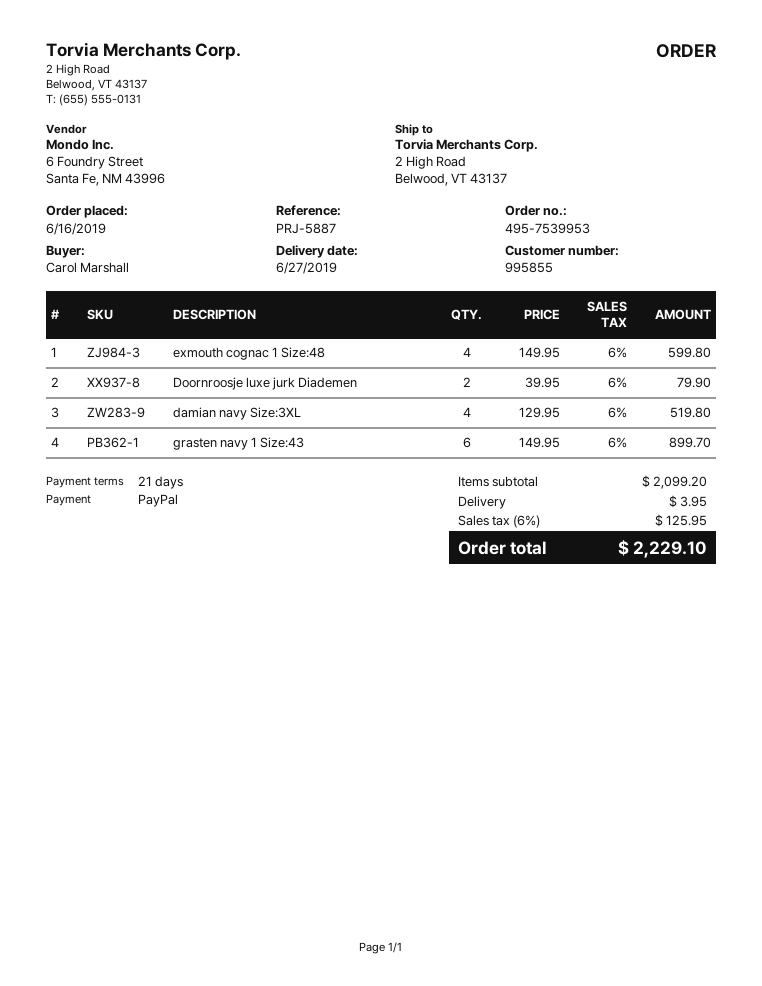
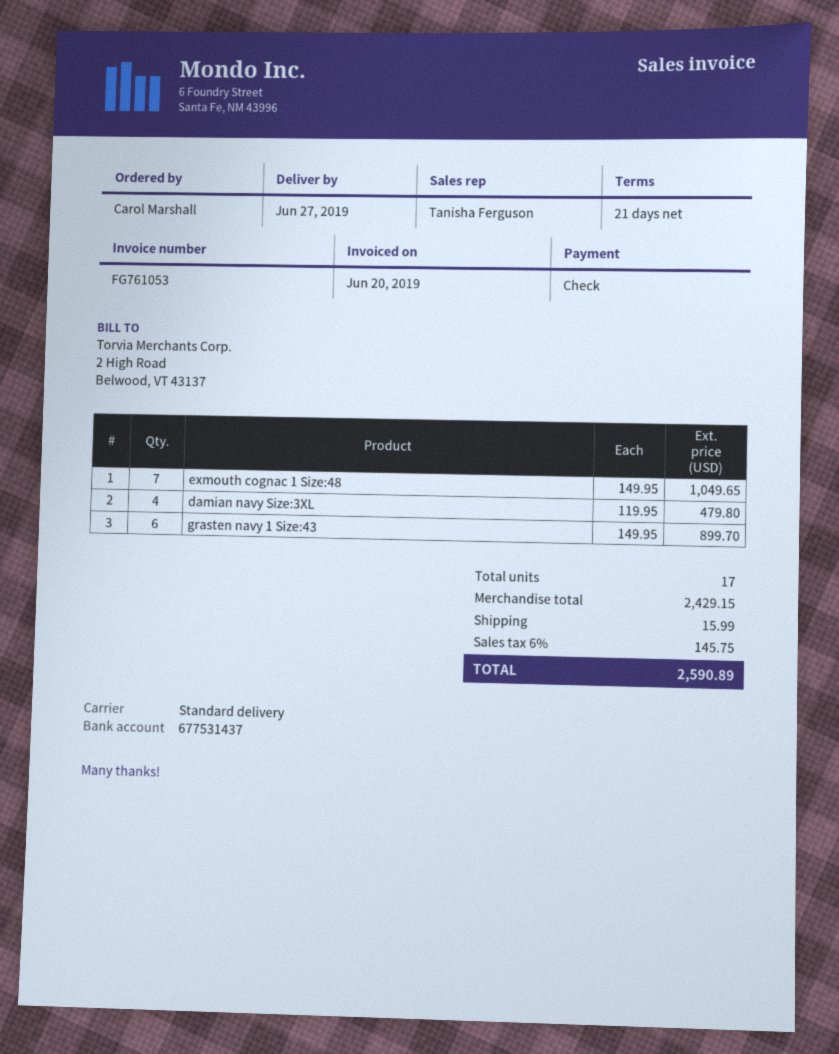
payment method: PayPal -> cheque
exmouth cognac 1 Size:48: 4 x 149.95 = 599.80 -> 7 x 149.95 = 1049.65
Doornroosje luxe jurk Diademen: 2 x 39.95 = 79.90 -> none
damian navy Size:3XL: 4 x 129.95 = 519.80 -> 4 x 119.95 = 479.80
subtotal: 2099.20 -> 2429.15
shipping: 3.95 -> 15.99
tax: 6% = 125.95 -> 6% = 145.75
total: 2229.10 -> 2590.89

